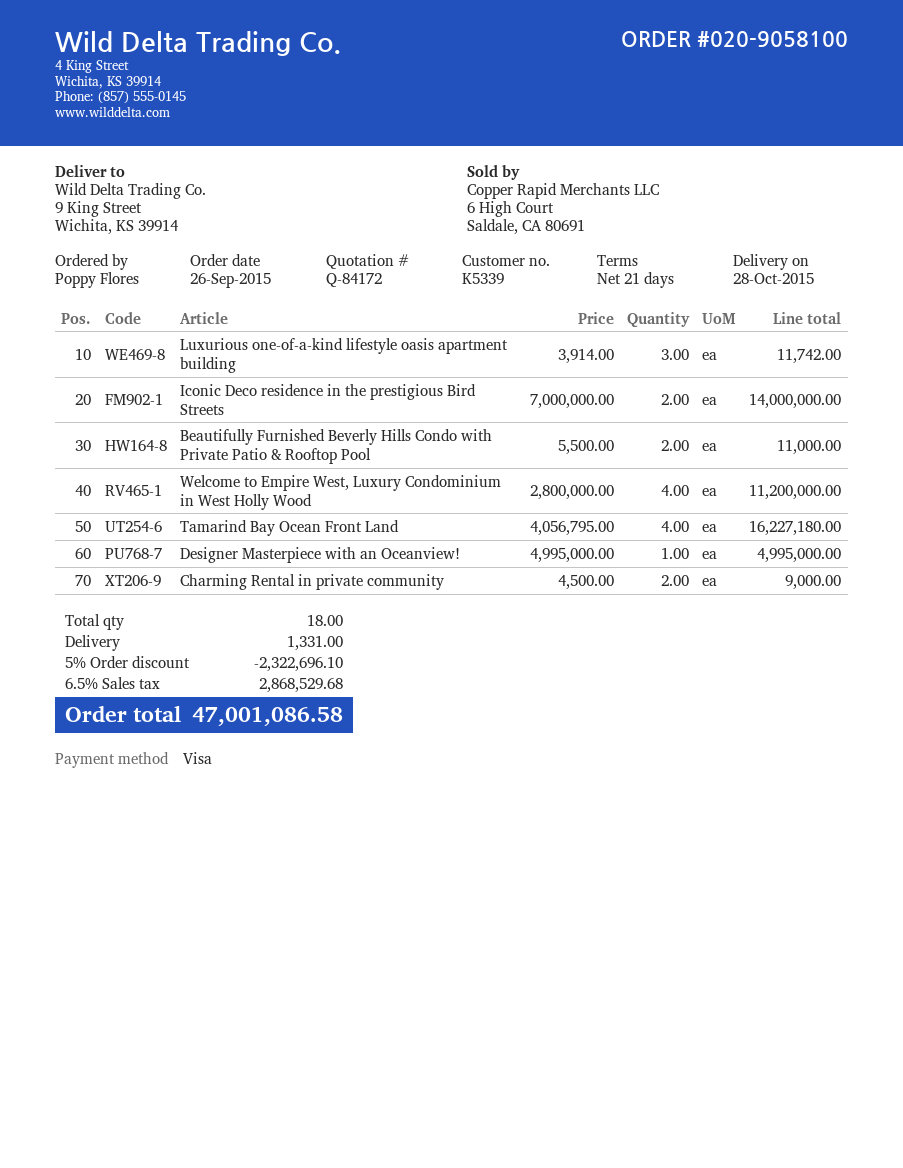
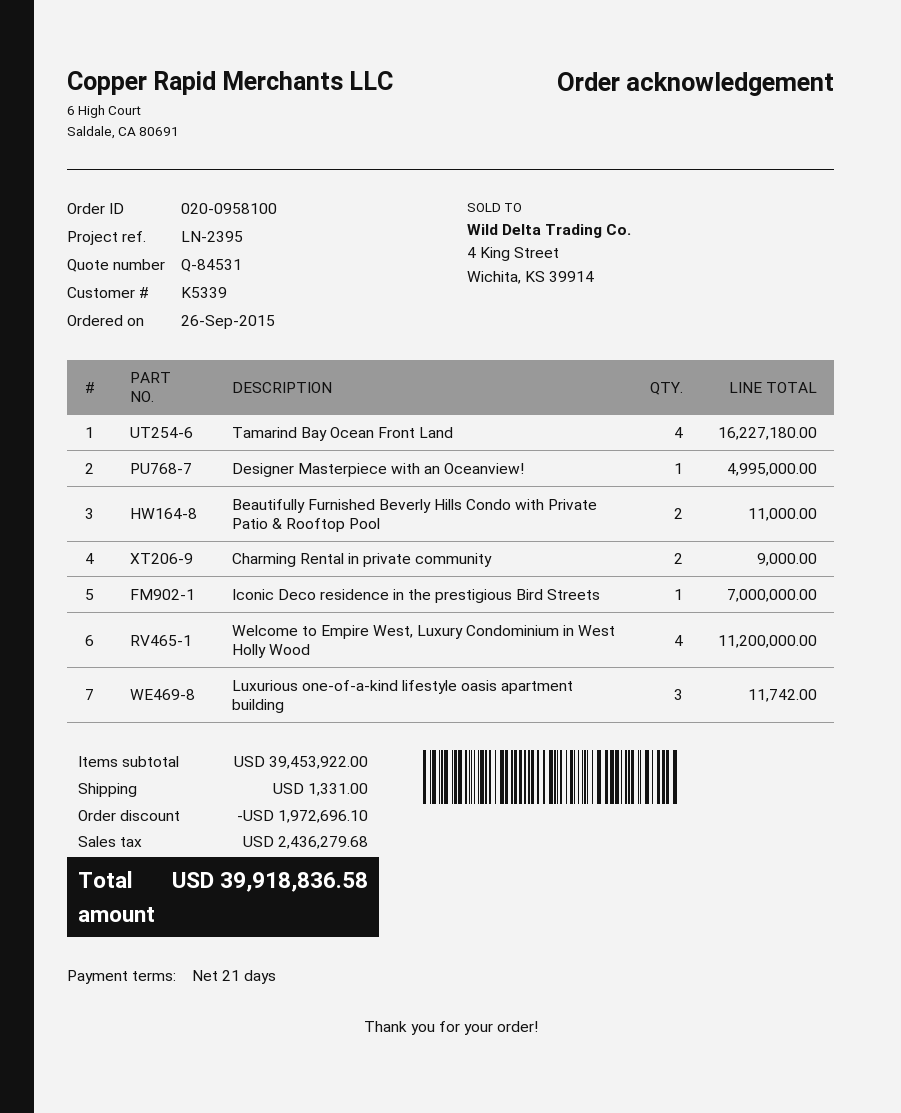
quote number: Q-84172 -> Q-84531
order number: 020-9058100 -> 020-0958100
Iconic Deco residence in the prestigious Bird Streets: 2 for 14000000.00 -> 1 for 7000000.00
discount: 2322696.10 -> 1972696.10
tax: 2868529.68 -> 2436279.68
total: 47001086.58 -> 39918836.58

